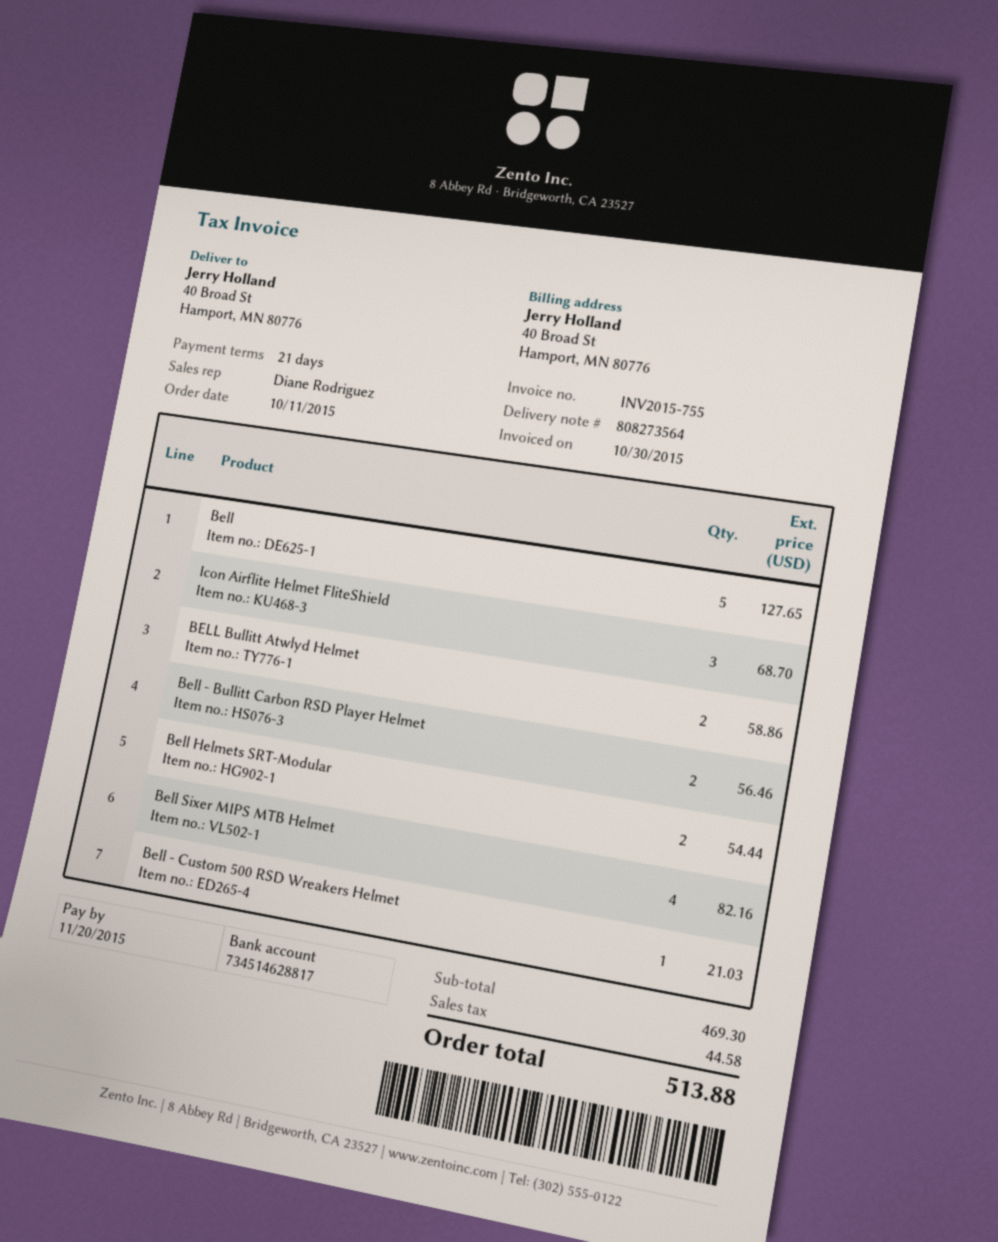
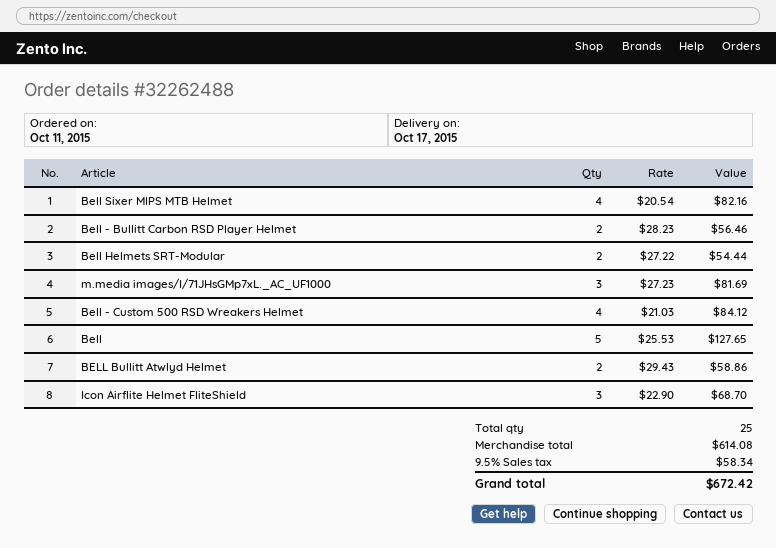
Bell - Custom 500 RSD Wreakers Helmet: 1 for 21.03 -> 4 for 84.12
m.media images/I/71JHsGMp7xL._AC_UF1000: none -> 3 for 81.69
subtotal: 469.30 -> 614.08
tax: 44.58 -> 58.34
total: 513.88 -> 672.42

